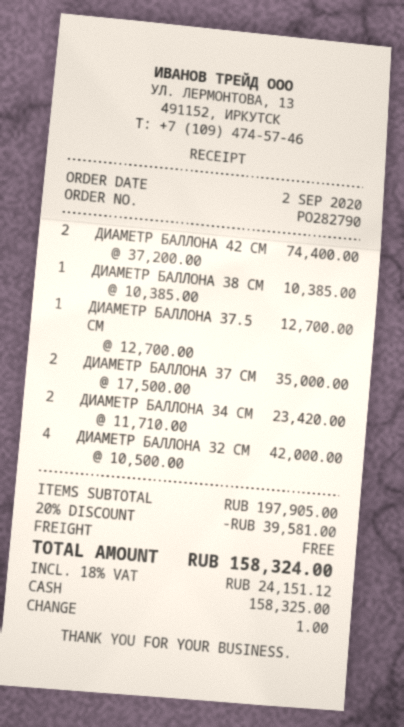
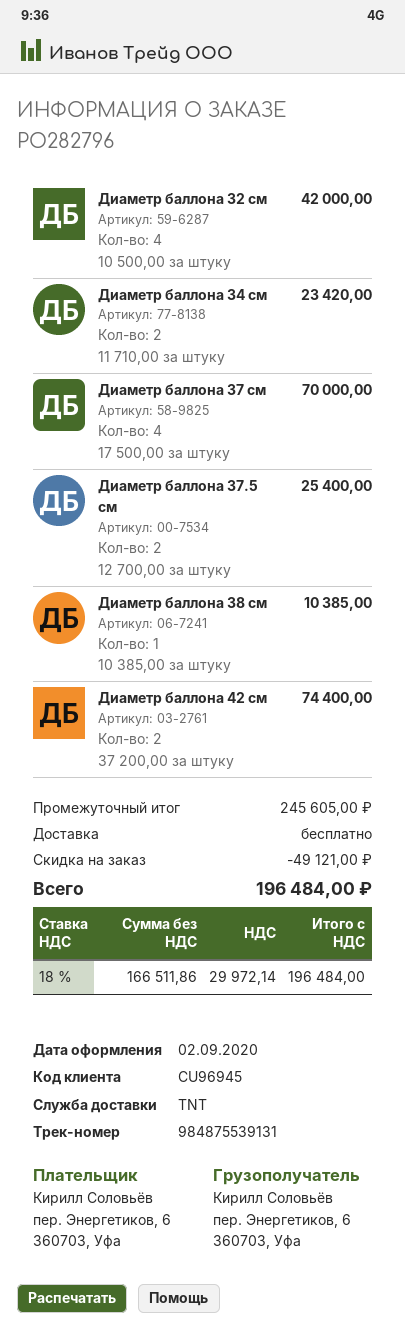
order number: PO282790 -> PO282796
ДИАМЕТР БАЛЛОНА 37.5 СМ: 1 x 12700.00 = 12700.00 -> 2 x 12700.00 = 25400.00
ДИАМЕТР БАЛЛОНА 37 СМ: 2 x 17500.00 = 35000.00 -> 4 x 17500.00 = 70000.00
subtotal: 197905.00 -> 245605.00
discount: 39581.00 -> 49121.00
tax: 18% = 24151.12 -> 18% = 29972.14
total: 158324.00 -> 196484.00

